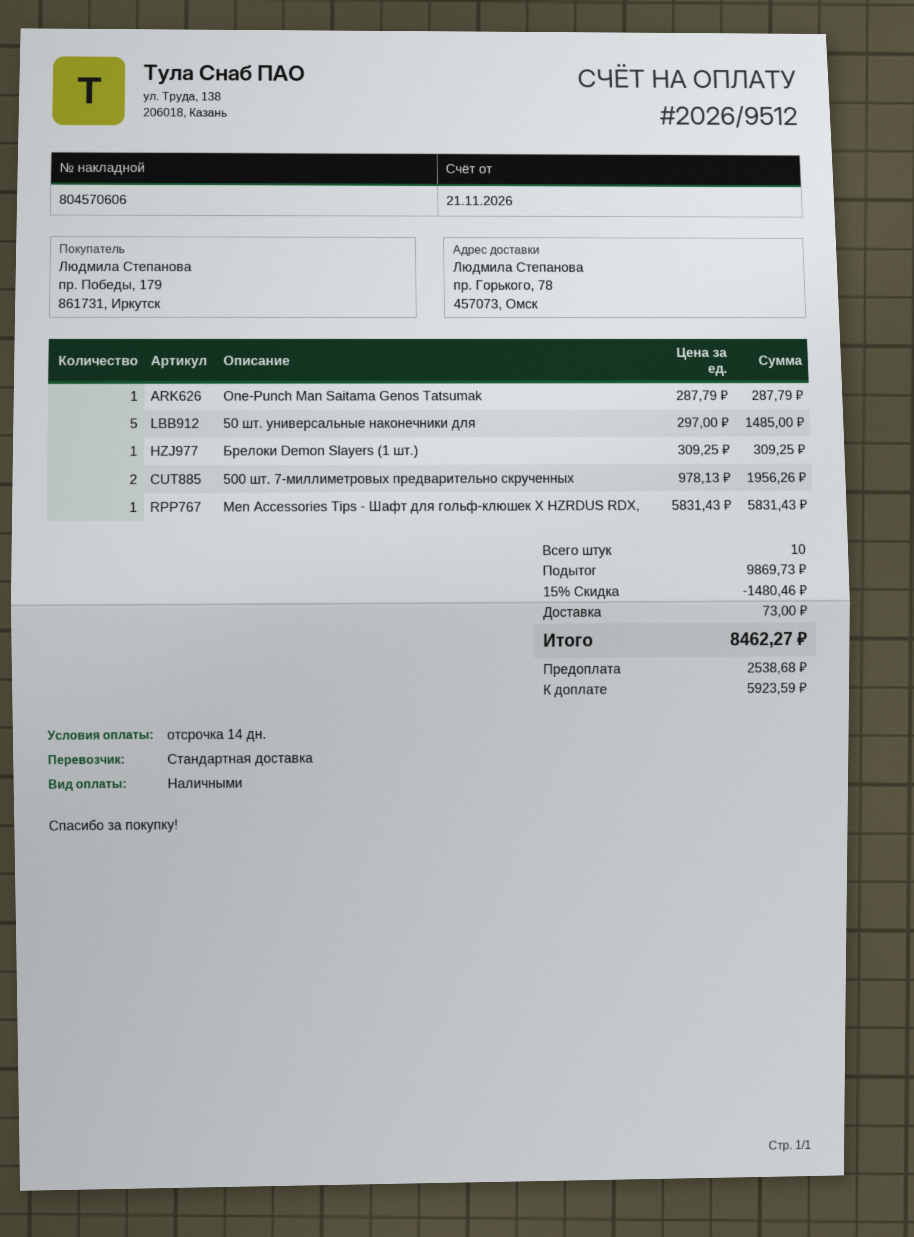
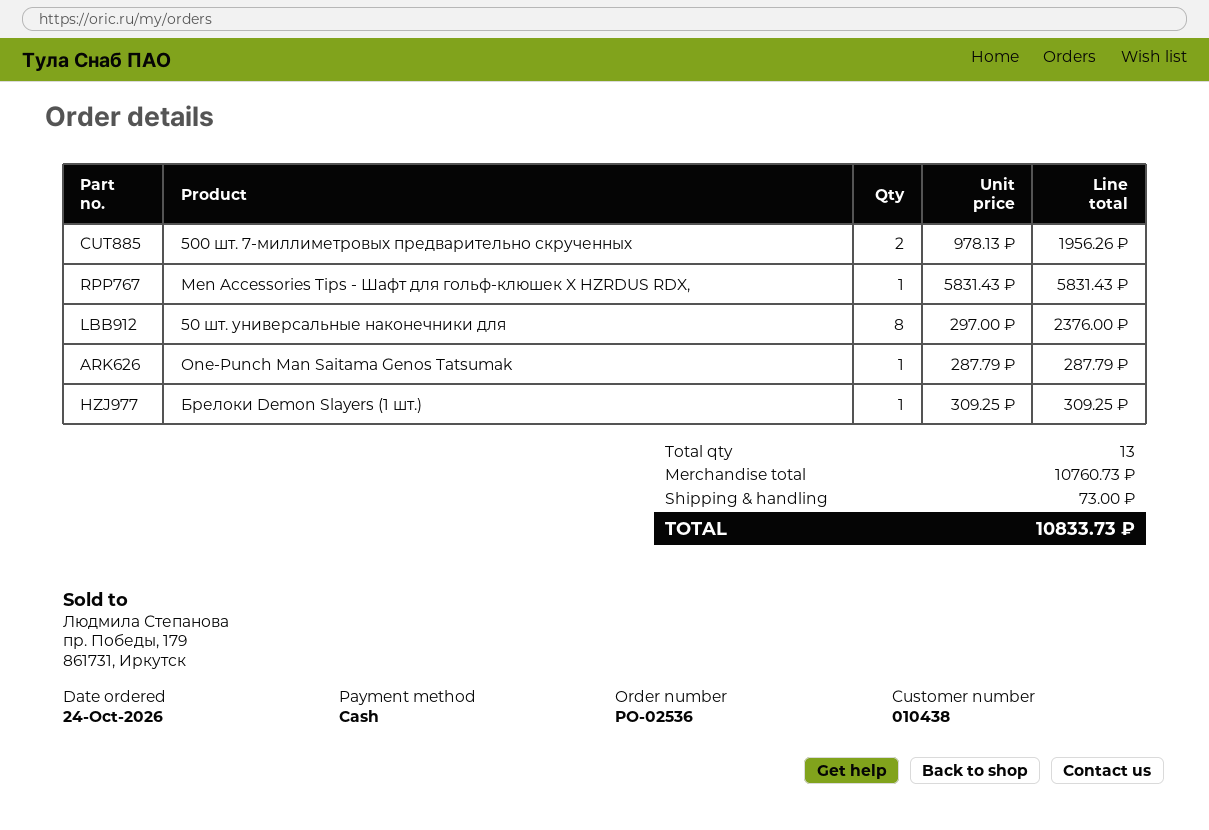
50 шт. универсальные наконечники для: 5 x 297.00 = 1485.00 -> 8 x 297.00 = 2376.00
total quantity: 10 -> 13
subtotal: 9869.73 -> 10760.73
discount: 15% = 1480.46 -> none
total: 8462.27 -> 10833.73

